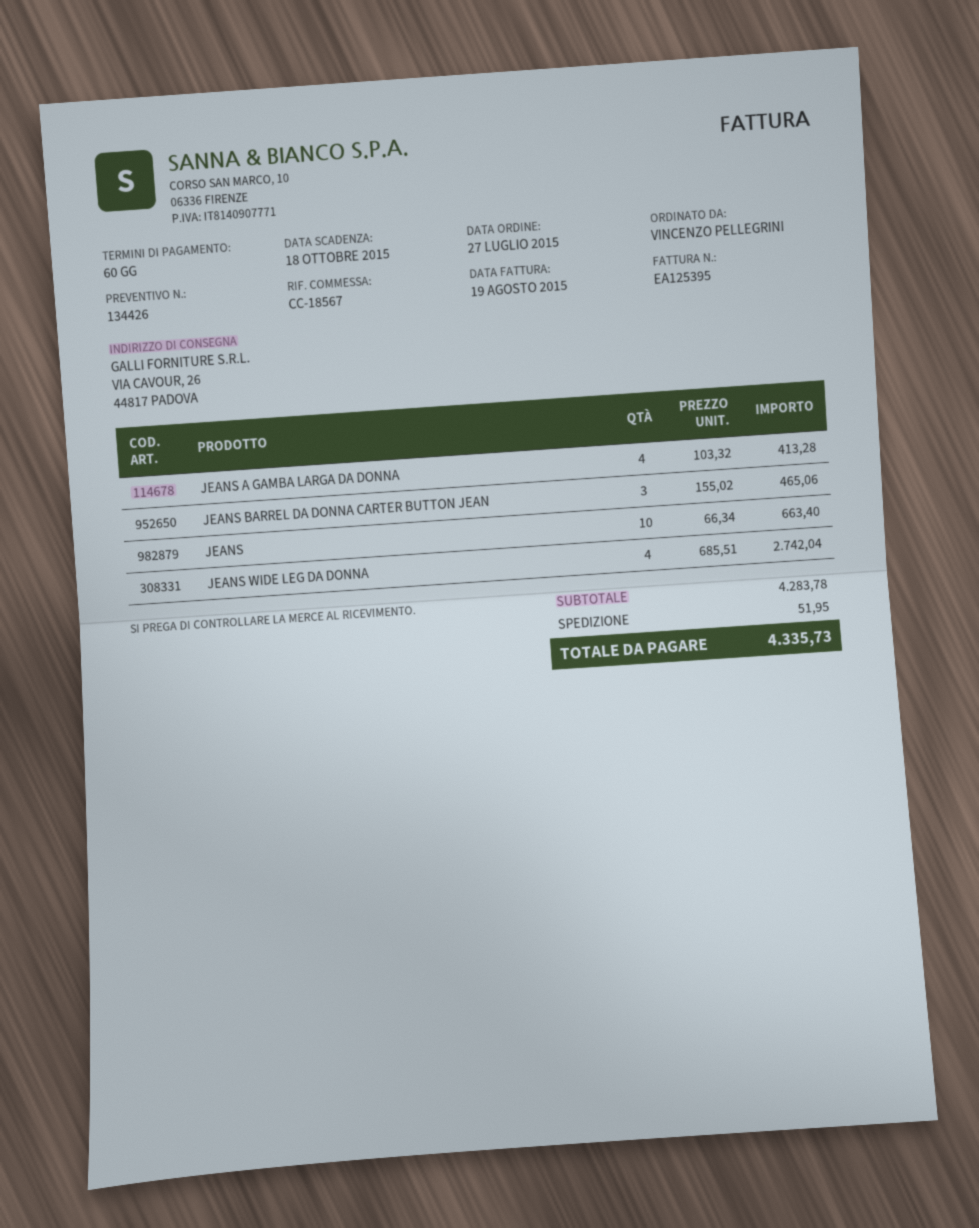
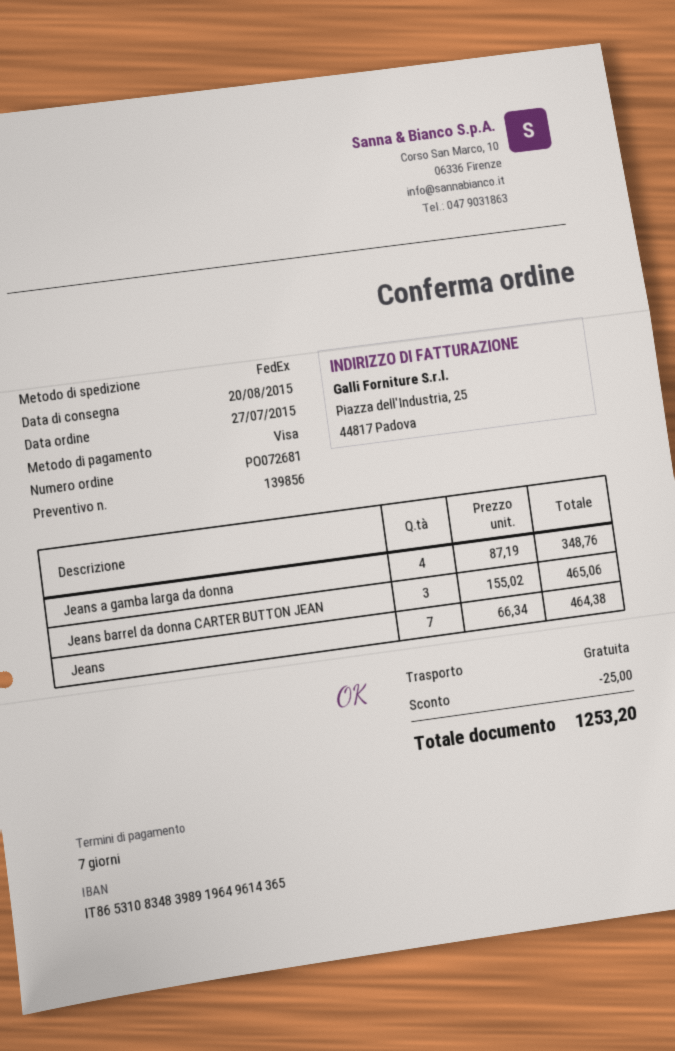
quote number: 134426 -> 139856
payment terms: 60 days -> 7 days
JEANS A GAMBA LARGA DA DONNA: 4 x 103.32 = 413.28 -> 4 x 87.19 = 348.76
JEANS: 10 x 66.34 = 663.40 -> 7 x 66.34 = 464.38
JEANS WIDE LEG DA DONNA: 4 x 685.51 = 2742.04 -> none
discount: none -> 25.00
shipping: 51.95 -> 0.00
total: 4335.73 -> 1253.20

